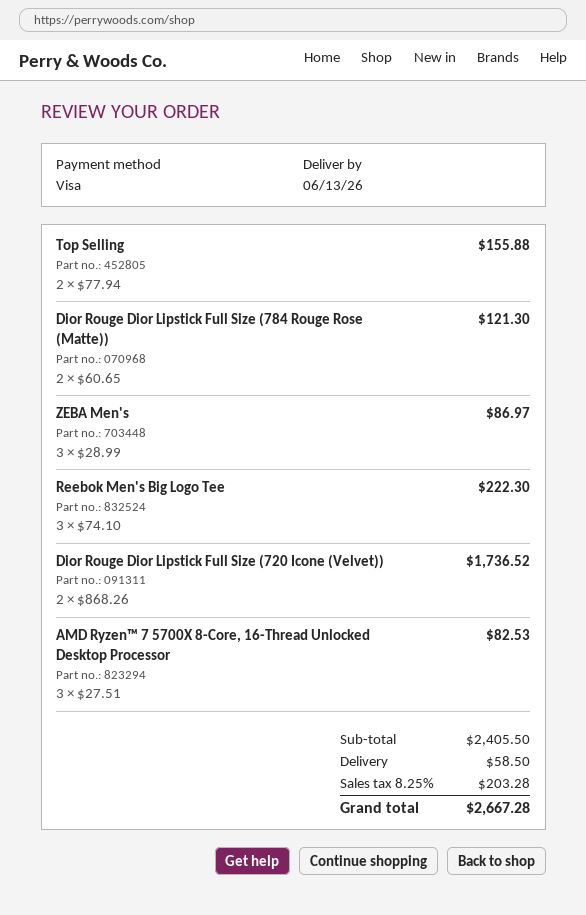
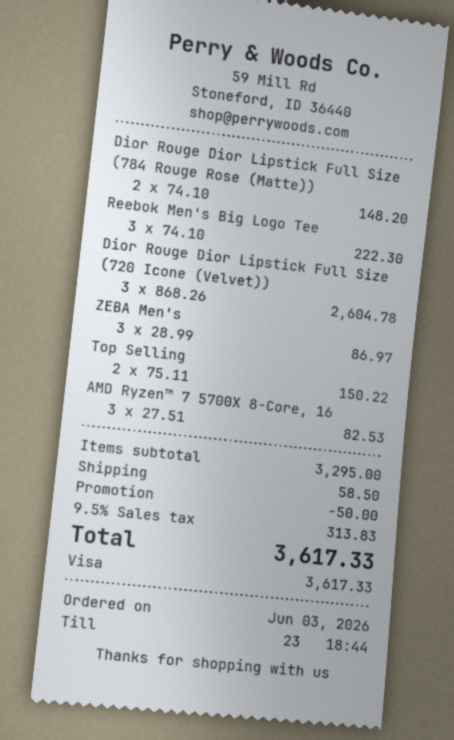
Top Selling: 2 x 77.94 = 155.88 -> 2 x 75.11 = 150.22
Dior Rouge Dior Lipstick Full Size (784 Rouge Rose (Matte)): 2 x 60.65 = 121.30 -> 2 x 74.10 = 148.20
Dior Rouge Dior Lipstick Full Size (720 Icone (Velvet)): 2 x 868.26 = 1736.52 -> 3 x 868.26 = 2604.78
subtotal: 2405.50 -> 3295.00
discount: none -> 50.00
tax: 8.25% = 203.28 -> 9.5% = 313.83
total: 2667.28 -> 3617.33

